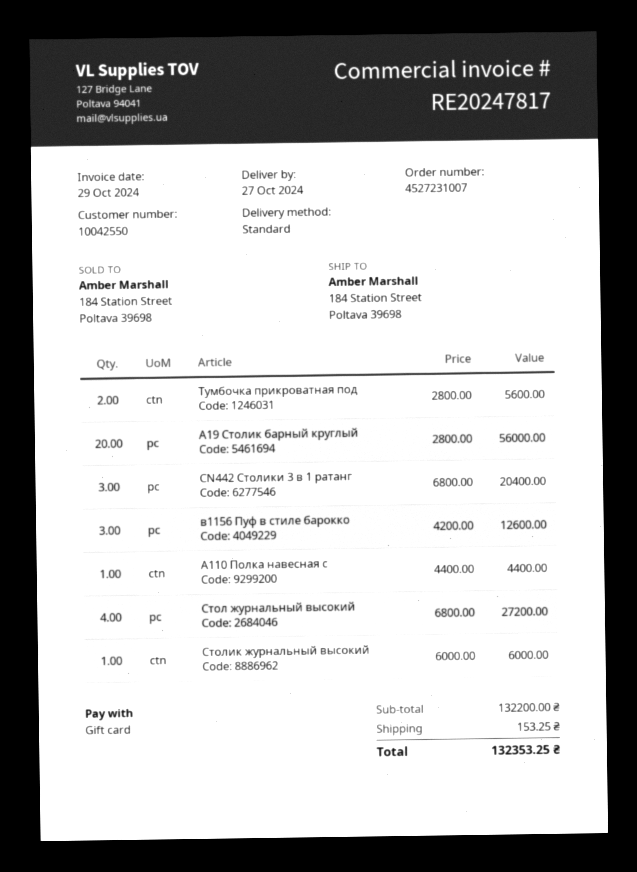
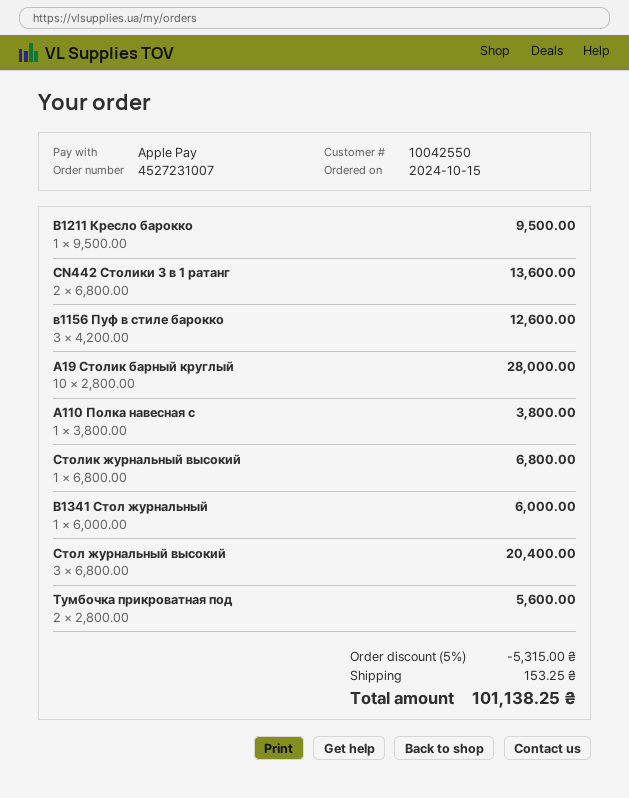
payment method: gift card -> Apple Pay
А19 Столик барный круглый: 20 x 2800.00 = 56000.00 -> 10 x 2800.00 = 28000.00
CN442 Столики 3 в 1 ратанг: 3 x 6800.00 = 20400.00 -> 2 x 6800.00 = 13600.00
А110 Полка навесная с: 1 x 4400.00 = 4400.00 -> 1 x 3800.00 = 3800.00
Стол журнальный высокий: 4 x 6800.00 = 27200.00 -> 3 x 6800.00 = 20400.00
Столик журнальный высокий: 1 x 6000.00 = 6000.00 -> 1 x 6800.00 = 6800.00
В1211 Кресло барокко: none -> 1 x 9500.00 = 9500.00
В1341 Стол журнальный: none -> 1 x 6000.00 = 6000.00
discount: none -> 5% = 5315.00
total: 132353.25 -> 101138.25

